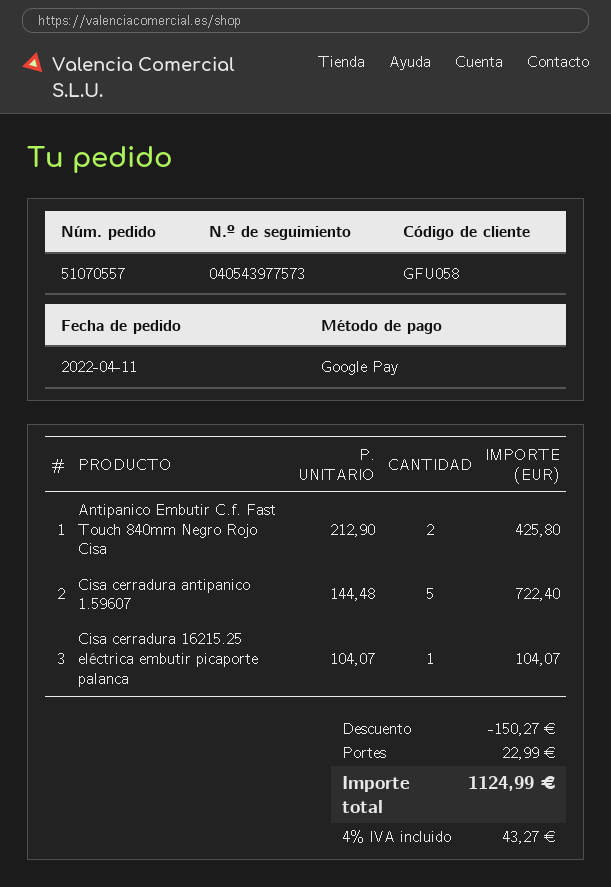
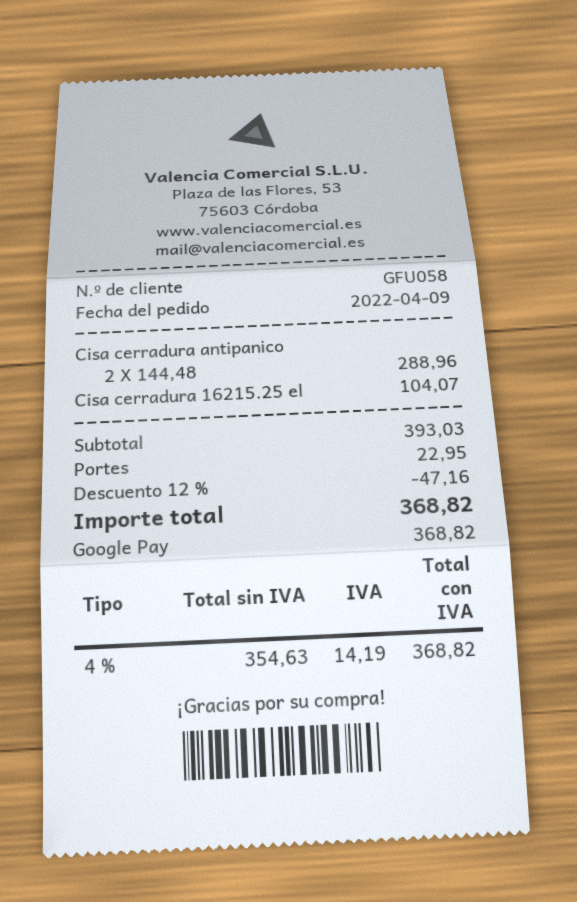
order date: 2022-04-11 -> 2022-04-09
Antipanico Embutir C.f. Fast Touch 840mm Negro Rojo Cisa: 2 x 212.90 = 425.80 -> none
Cisa cerradura antipanico 1.59607: 5 x 144.48 = 722.40 -> 2 x 144.48 = 288.96
discount: 150.27 -> 47.16
shipping: 22.99 -> 22.95
tax: 4% = 43.27 -> 4% = 14.19
total: 1124.99 -> 368.82

